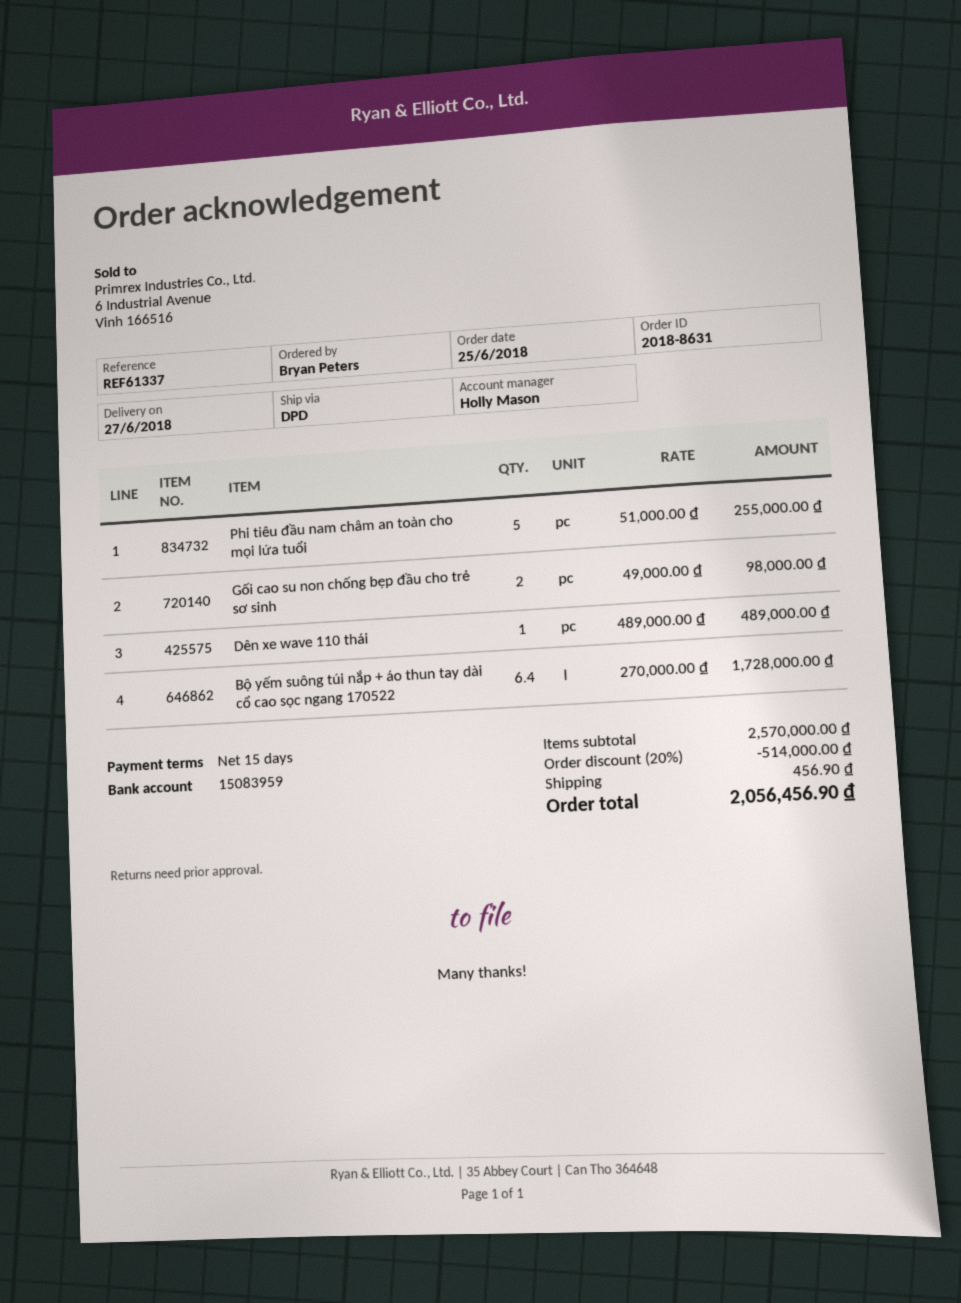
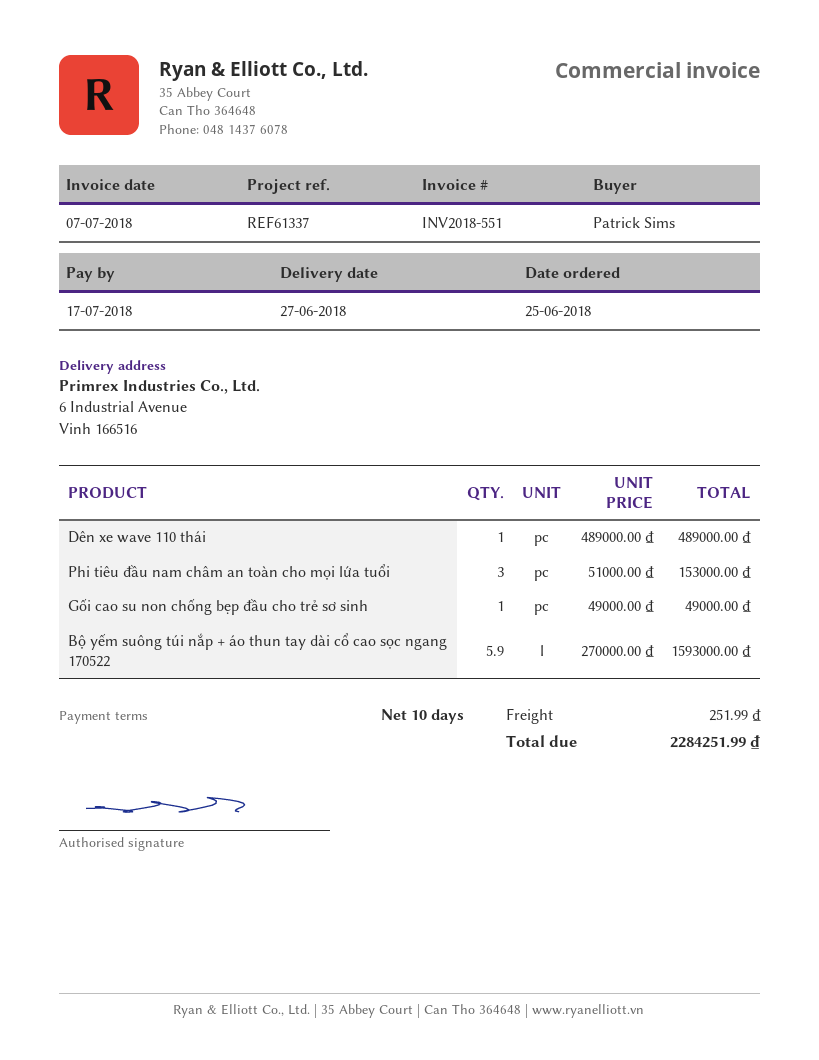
payment terms: 15 days -> 10 days
ordered by: Bryan Peters -> Patrick Sims
Phi tiêu đầu nam châm an toàn cho mọi lứa tuổi: 5 x 51000.00 = 255000.00 -> 3 x 51000.00 = 153000.00
Gối cao su non chống bẹp đầu cho trẻ sơ sinh: 2 x 49000.00 = 98000.00 -> 1 x 49000.00 = 49000.00
Bộ yếm suông túi nắp + áo thun tay dài cổ cao sọc ngang 170522: 6.4 x 270000.00 = 1728000.00 -> 5.9 x 270000.00 = 1593000.00
discount: 20% = 514000.00 -> none
shipping: 456.90 -> 251.99
total: 2056456.90 -> 2284251.99

